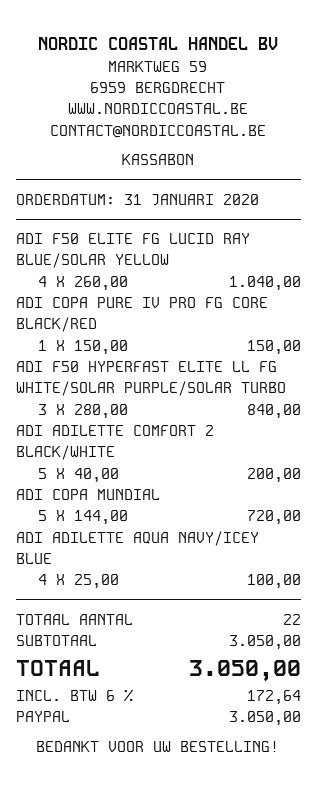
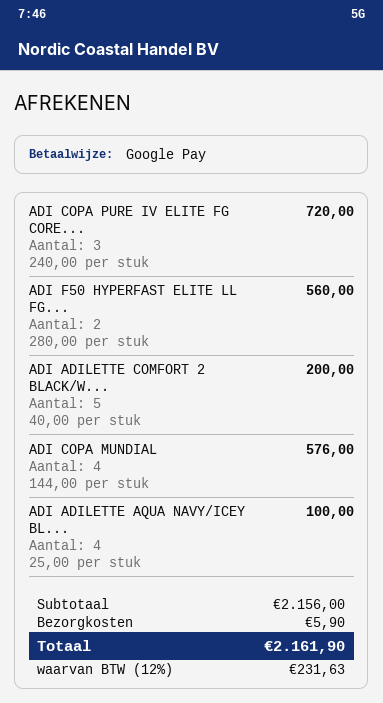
payment method: PayPal -> Google Pay
ADI F50 ELITE FG LUCID RAY BLUE/SOLAR YELLOW: 4 x 260.00 = 1040.00 -> none
ADI COPA PURE IV PRO FG CORE BLACK/RED: 1 x 150.00 = 150.00 -> none
ADI F50 HYPERFAST ELITE LL FG WHITE/SOLAR PURPLE/SOLAR TURBO: 3 x 280.00 = 840.00 -> 2 x 280.00 = 560.00
ADI COPA MUNDIAL: 5 x 144.00 = 720.00 -> 4 x 144.00 = 576.00
ADI COPA PURE IV ELITE FG CORE...: none -> 3 x 240.00 = 720.00
subtotal: 3050.00 -> 2156.00
shipping: none -> 5.90
tax: 6% = 172.64 -> 12% = 231.63
total: 3050.00 -> 2161.90

